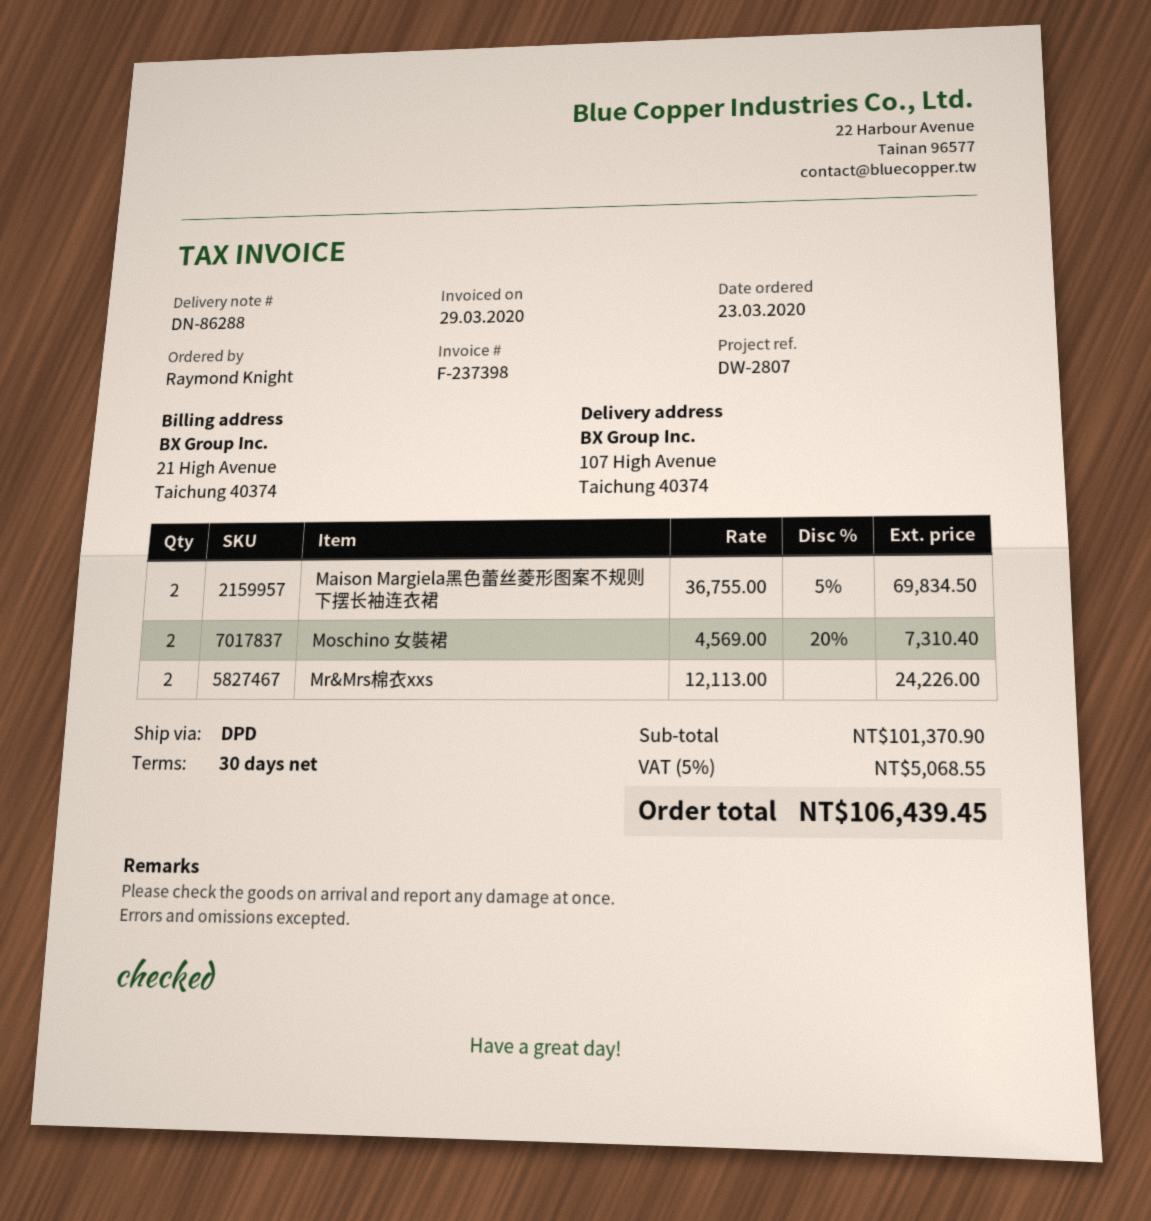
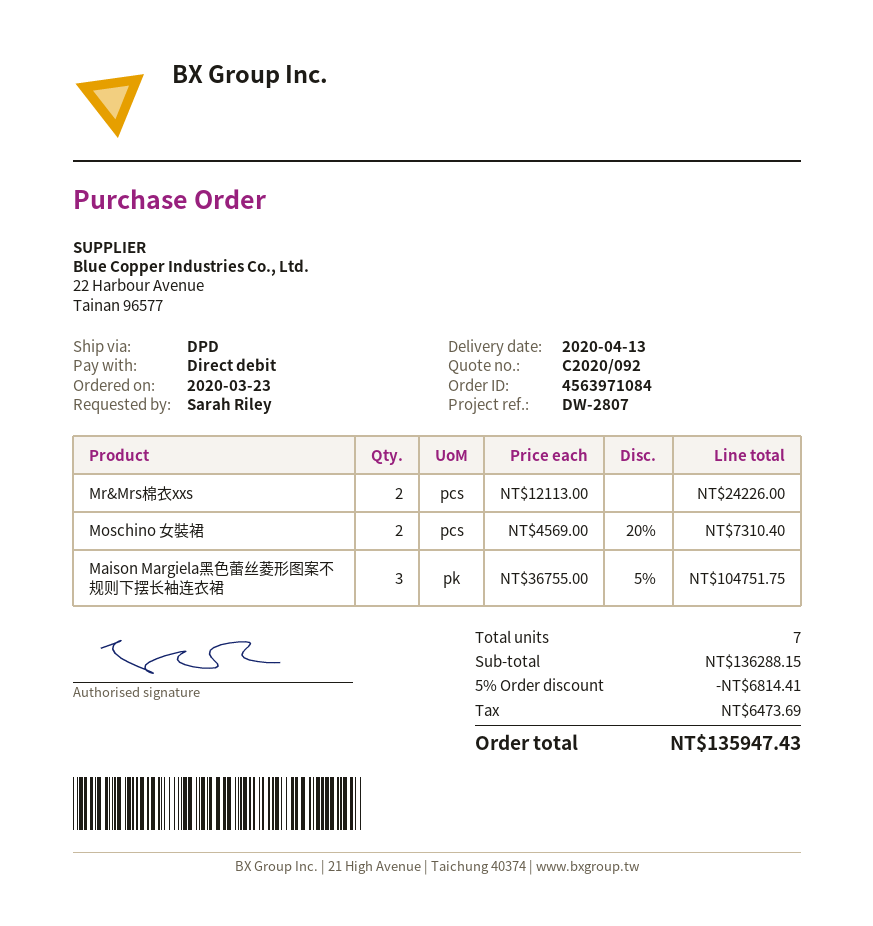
ordered by: Raymond Knight -> Sarah Riley
Maison Margiela黑色蕾丝菱形图案不规则下摆长袖连衣裙: 2 x 36755.00 - 5% = 69834.50 -> 3 x 36755.00 - 5% = 104751.75
subtotal: 101370.90 -> 136288.15
discount: none -> 5% = 6814.41
tax: 5068.55 -> 6473.69
total: 106439.45 -> 135947.43

